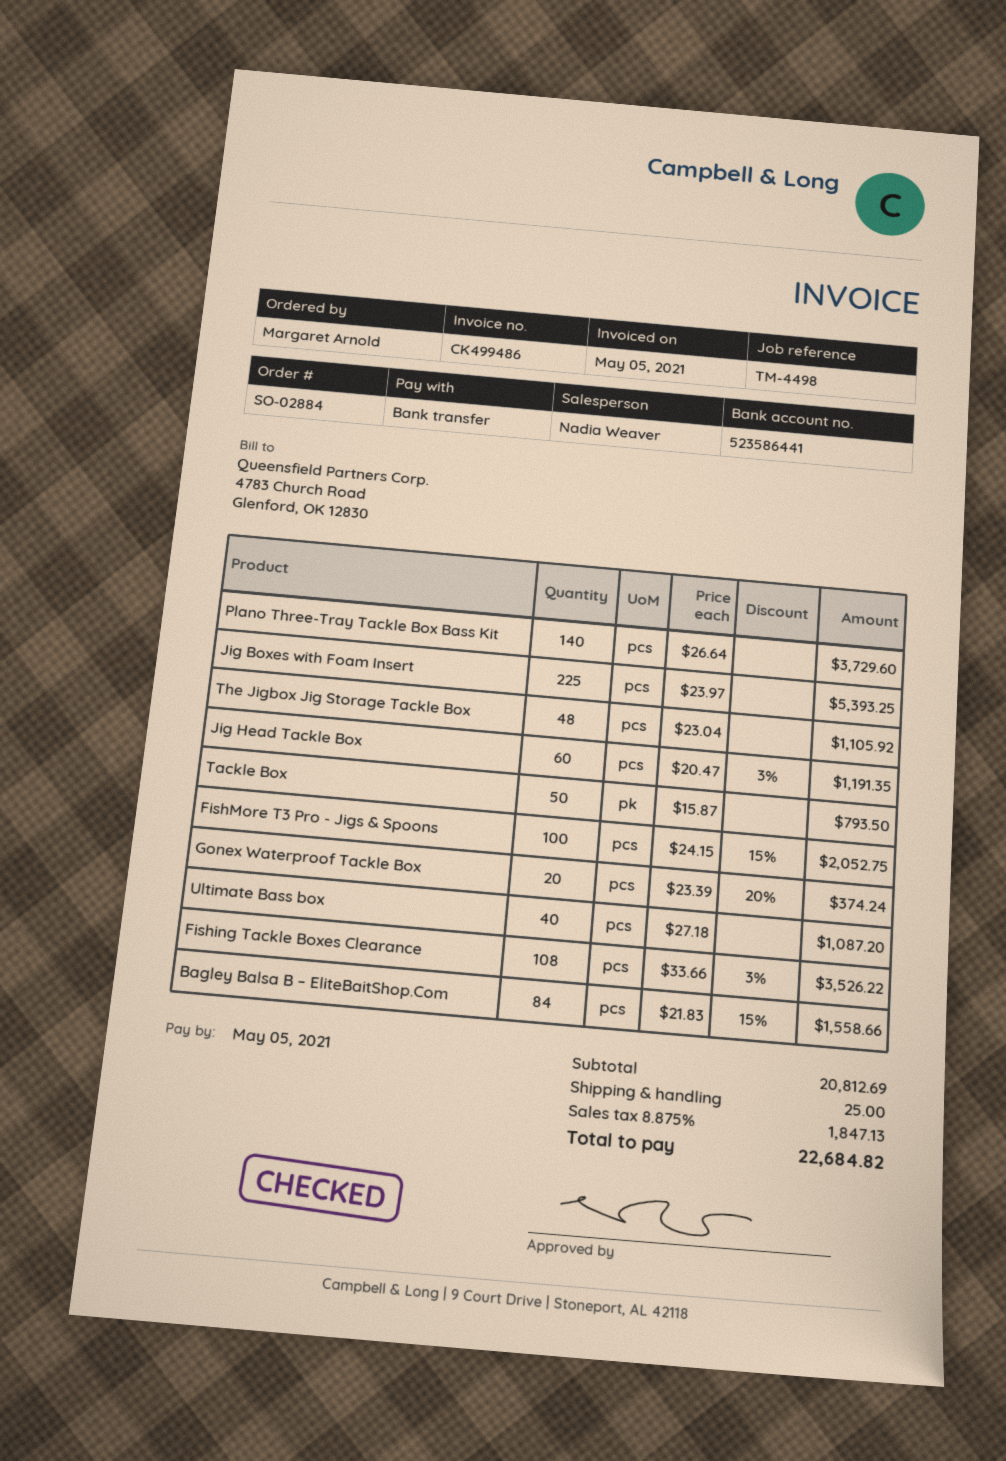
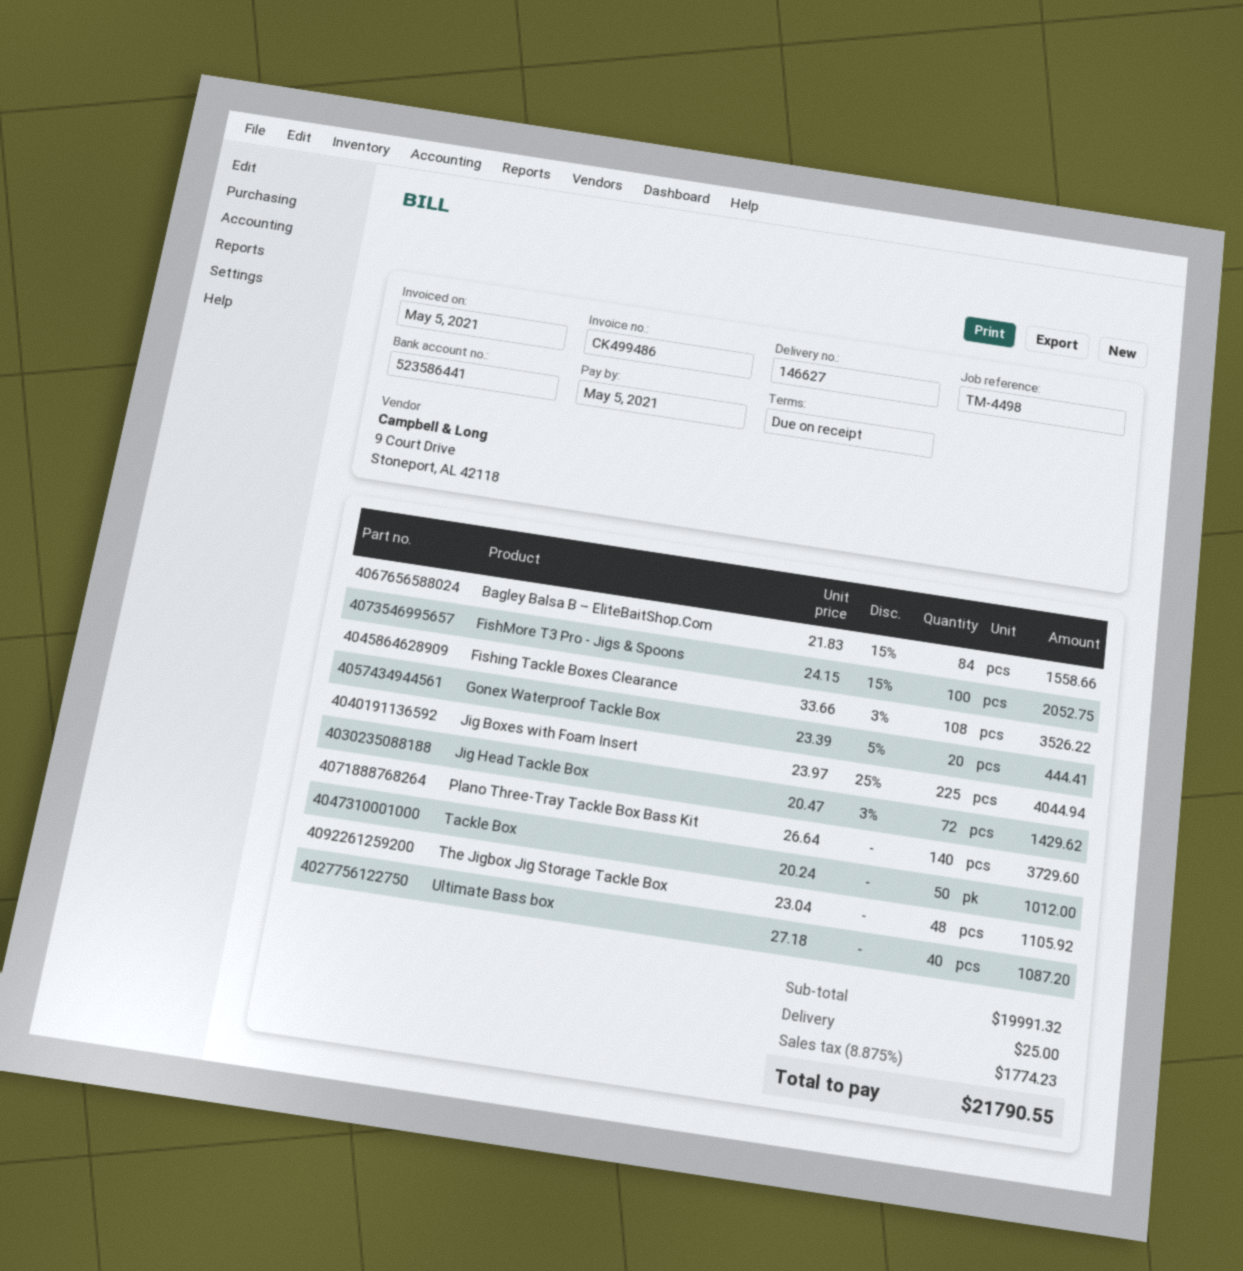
Jig Boxes with Foam Insert: 225 x 23.97 = 5393.25 -> 225 x 23.97 - 25% = 4044.94
Jig Head Tackle Box: 60 x 20.47 - 3% = 1191.35 -> 72 x 20.47 - 3% = 1429.62
Tackle Box: 50 x 15.87 = 793.50 -> 50 x 20.24 = 1012.00
Gonex Waterproof Tackle Box: 20 x 23.39 - 20% = 374.24 -> 20 x 23.39 - 5% = 444.41
subtotal: 20812.69 -> 19991.32
tax: 8.875% = 1847.13 -> 8.875% = 1774.23
total: 22684.82 -> 21790.55

